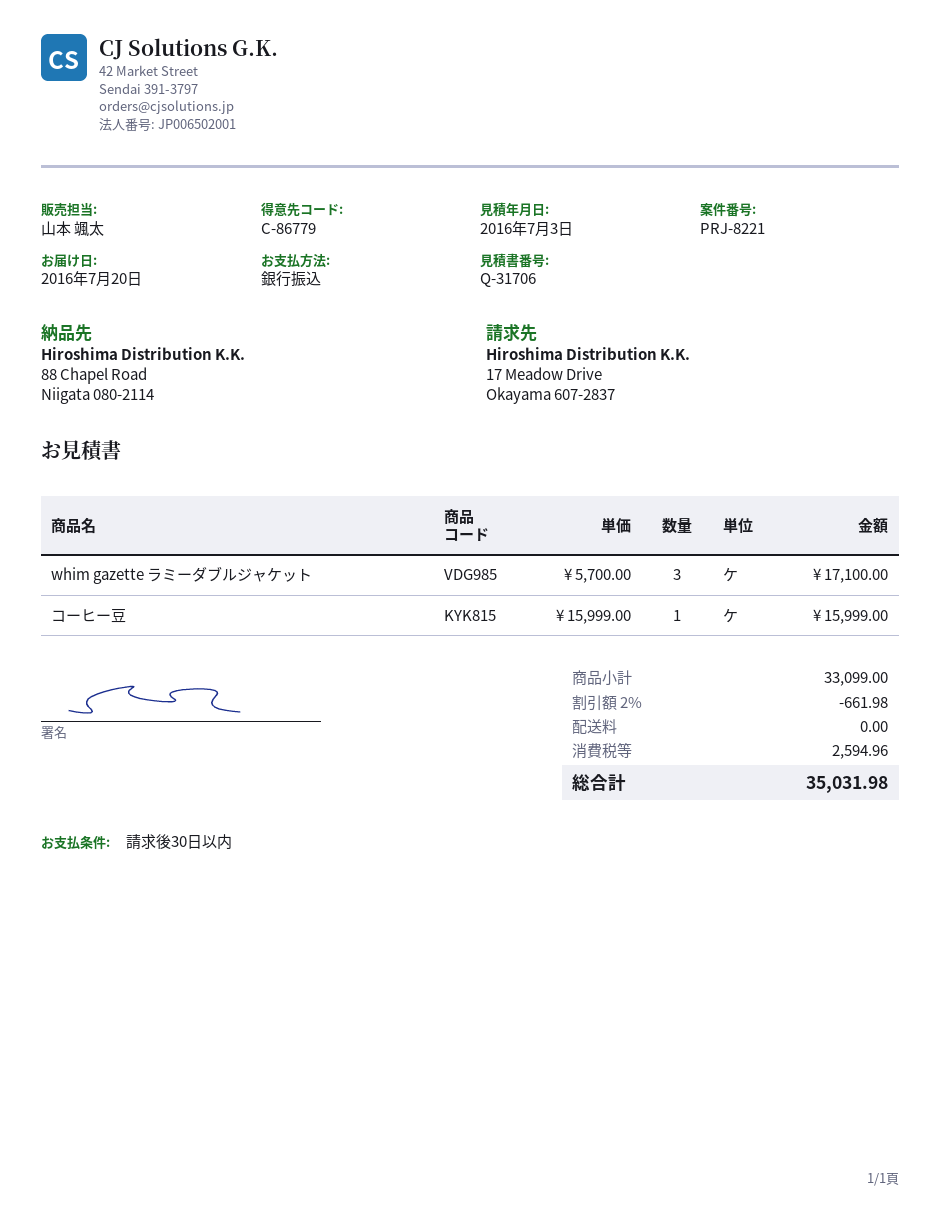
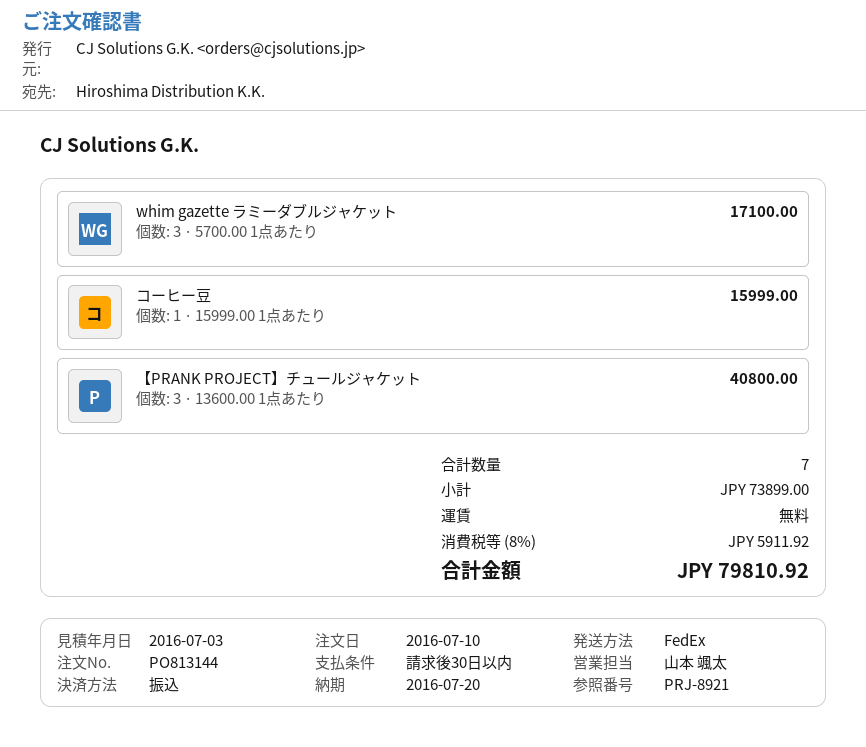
reference: PRJ-8221 -> PRJ-8921
【PRANK PROJECT】チュールジャケット: none -> 3 x 13600.00 = 40800.00
subtotal: 33099.00 -> 73899.00
discount: 2% = 661.98 -> none
tax: 2594.96 -> 5911.92
total: 35031.98 -> 79810.92

